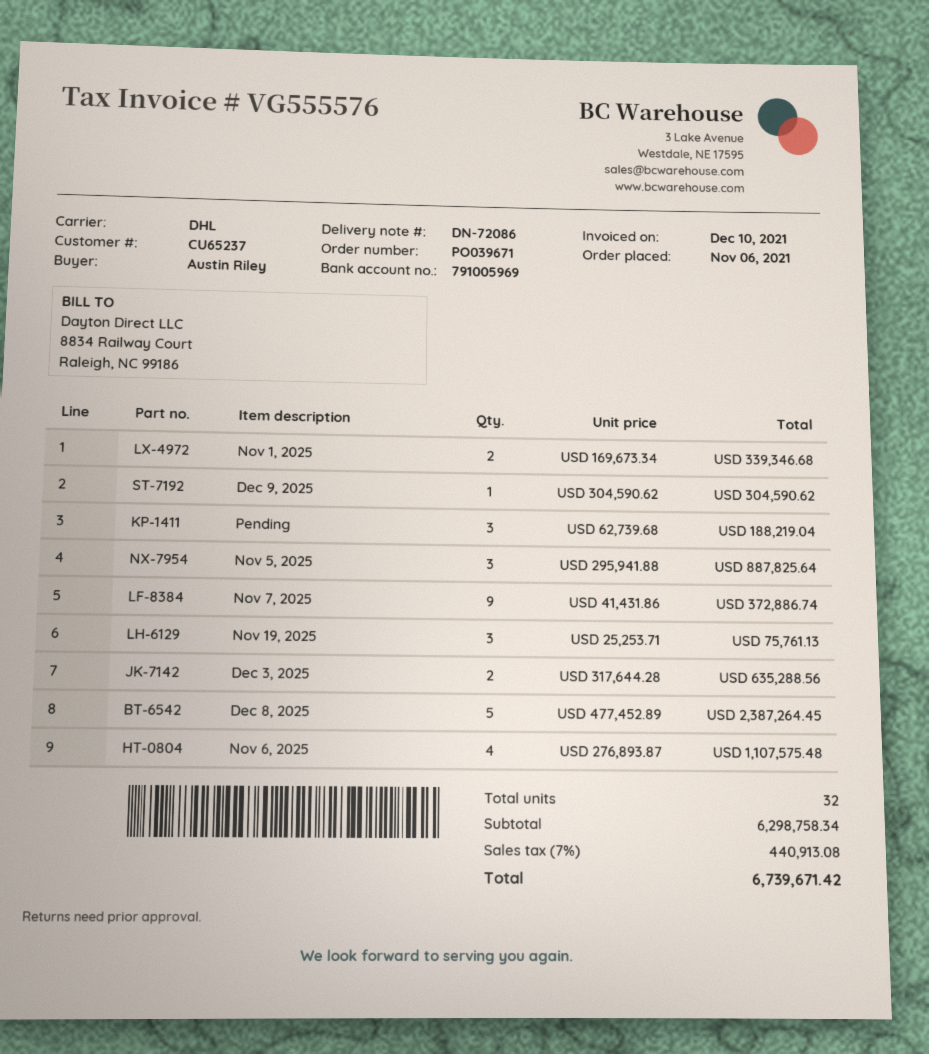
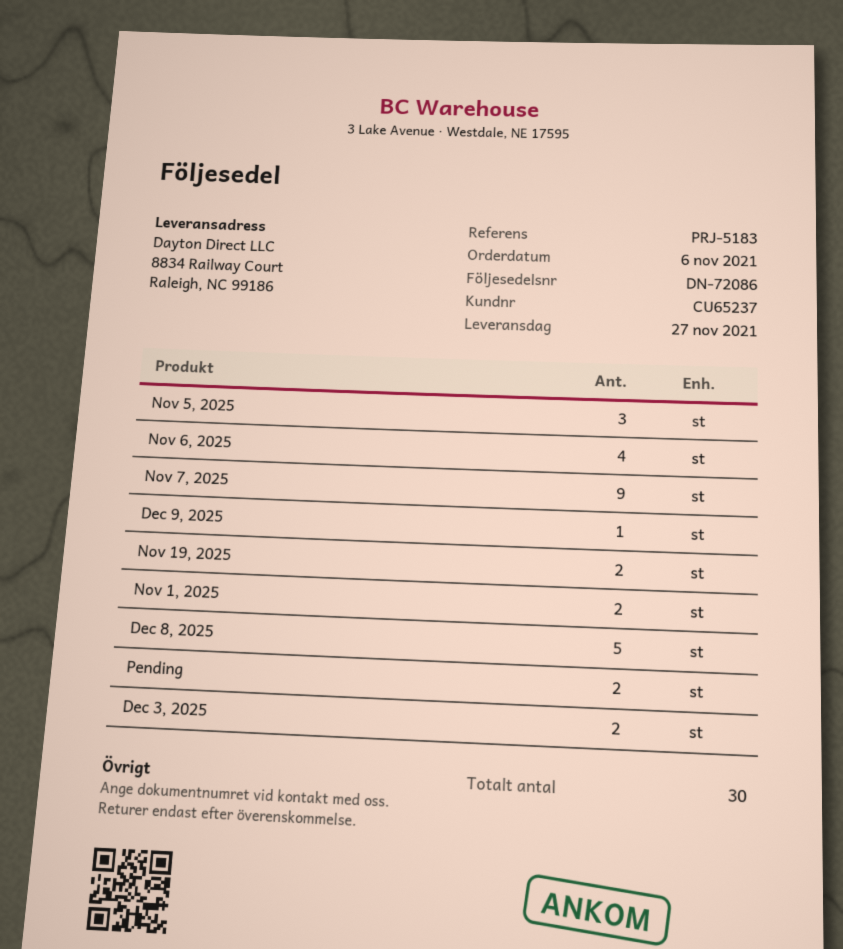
Pending: 3 -> 2
Nov 19, 2025: 3 -> 2
total quantity: 32 -> 30

